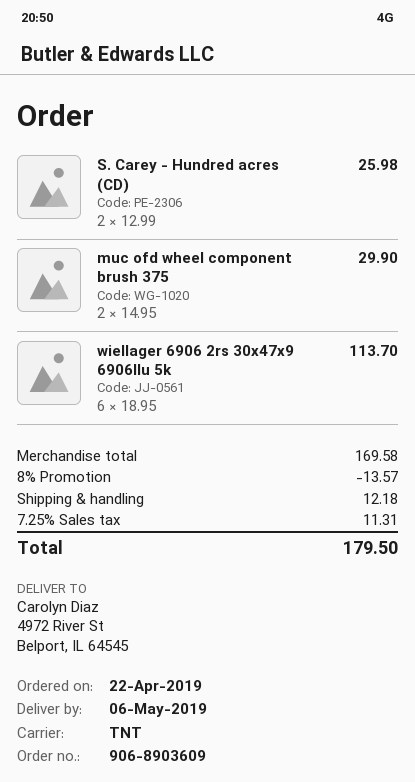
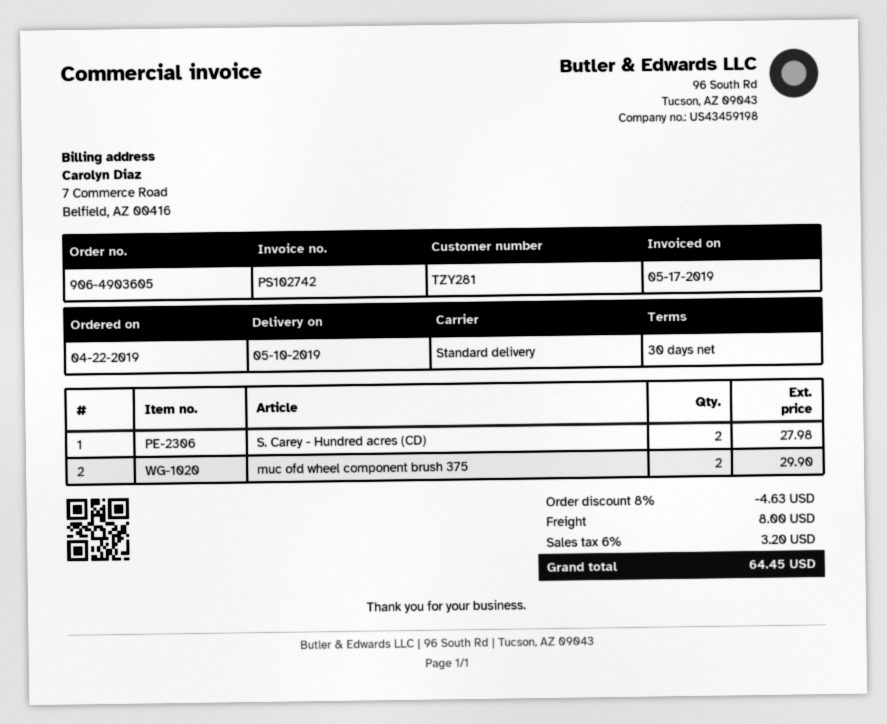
order number: 906-8903609 -> 906-4903605
delivery date: 2019-05-06 -> 2019-05-10
shipping method: TNT -> standard
S. Carey - Hundred acres (CD): 2 for 25.98 -> 2 for 27.98
wiellager 6906 2rs 30x47x9 6906llu 5k: 6 for 113.70 -> none
discount: 8% = 13.57 -> 8% = 4.63
shipping: 12.18 -> 8.00
tax: 7.25% = 11.31 -> 6% = 3.20
total: 179.50 -> 64.45

